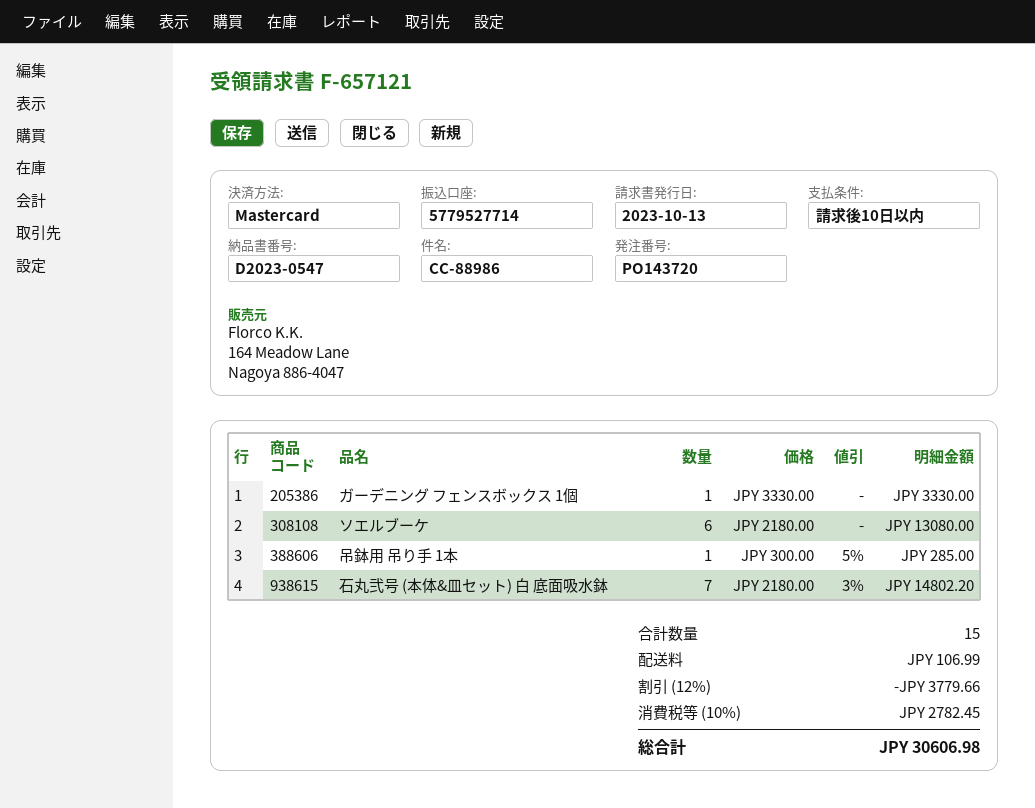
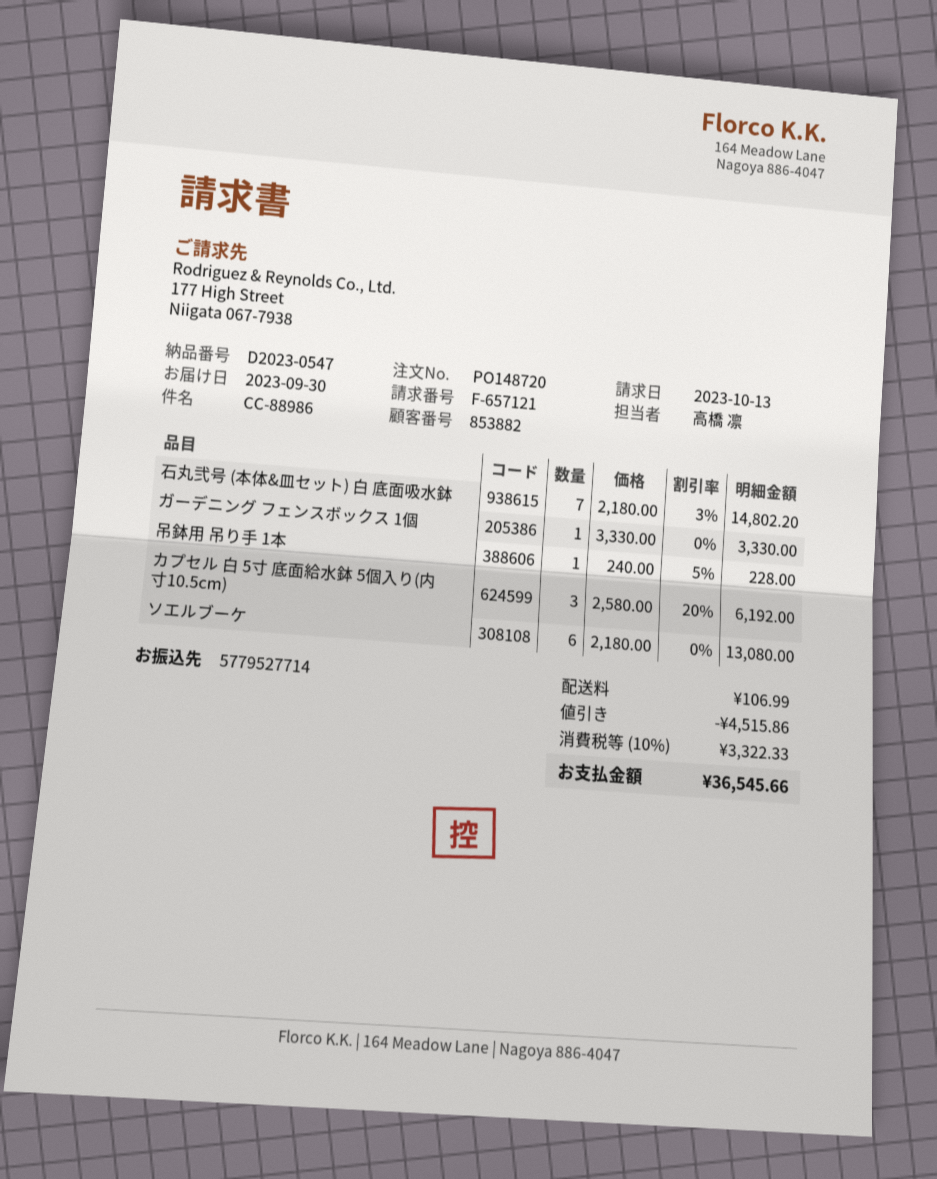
order number: PO143720 -> PO148720
吊鉢用 吊り手 1本: 1 x 300.00 - 5% = 285.00 -> 1 x 240.00 - 5% = 228.00
カプセル 白 5寸 底面給水鉢 5個入り(内寸10.5cm): none -> 3 x 2580.00 - 20% = 6192.00
discount: 3779.66 -> 4515.86
tax: 10% = 2782.45 -> 10% = 3322.33
total: 30606.98 -> 36545.66

